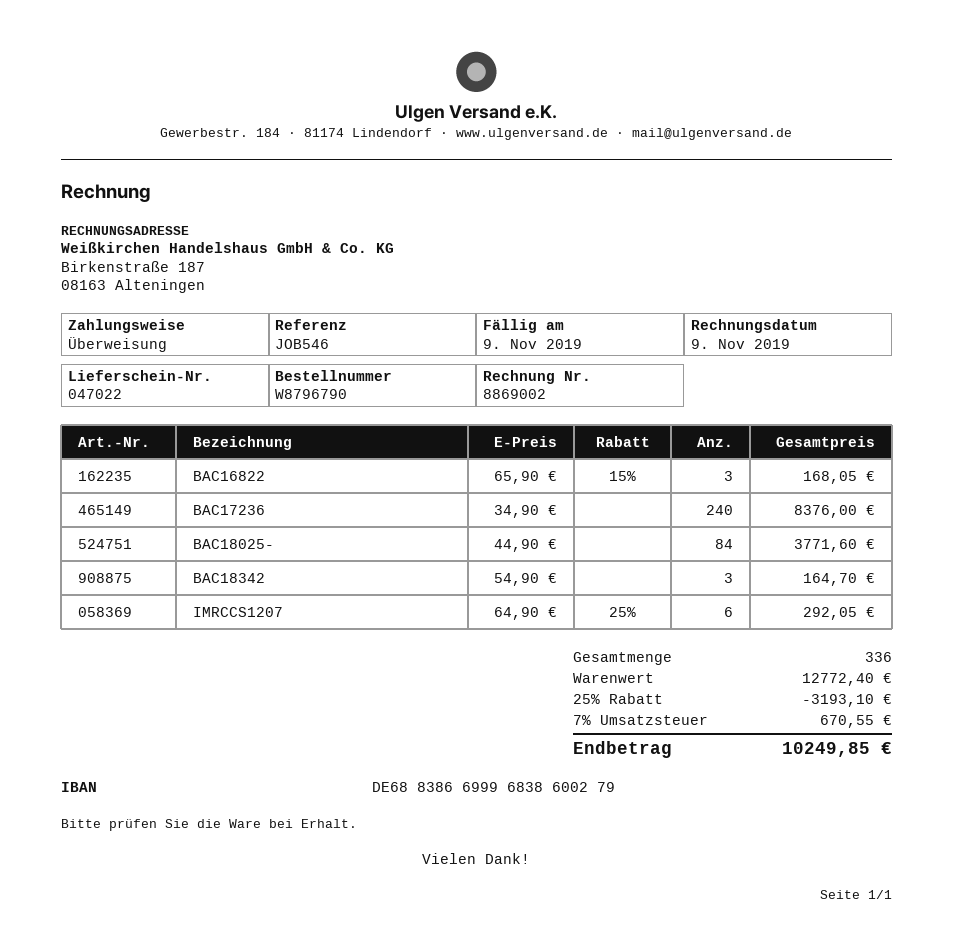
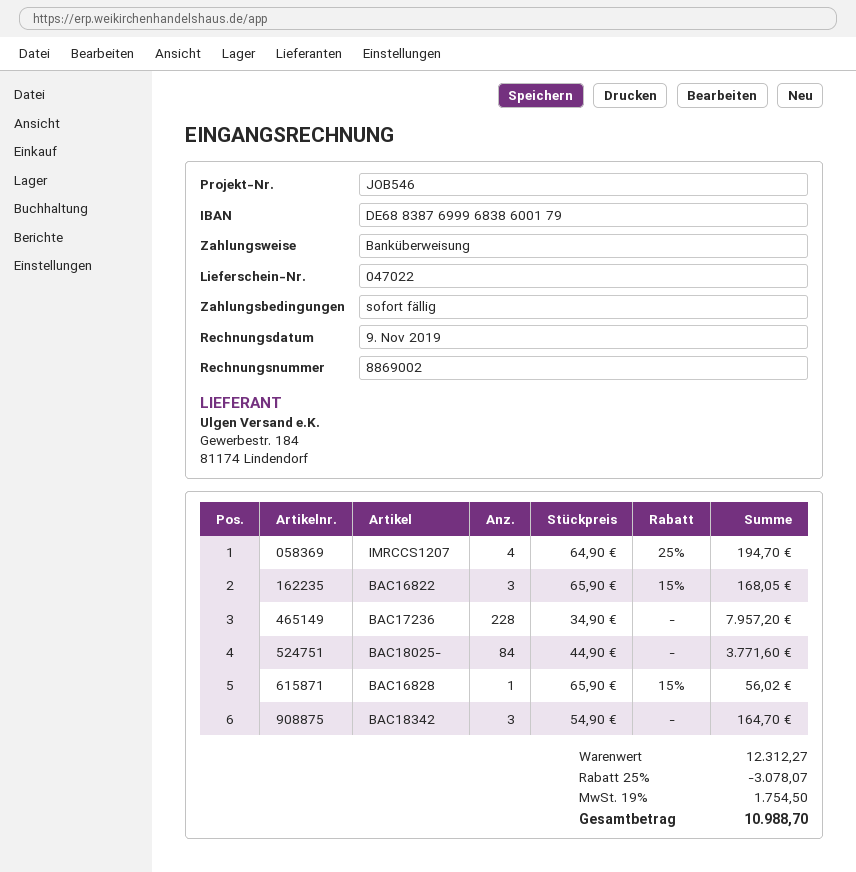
bank account: DE68838669996838600279 -> DE68838769996838600179
BAC17236: 240 x 34.90 = 8376.00 -> 228 x 34.90 = 7957.20
IMRCCS1207: 6 x 64.90 - 25% = 292.05 -> 4 x 64.90 - 25% = 194.70
BAC16828: none -> 1 x 65.90 - 15% = 56.02
subtotal: 12772.40 -> 12312.27
discount: 25% = 3193.10 -> 25% = 3078.07
tax: 7% = 670.55 -> 19% = 1754.50
total: 10249.85 -> 10988.70

